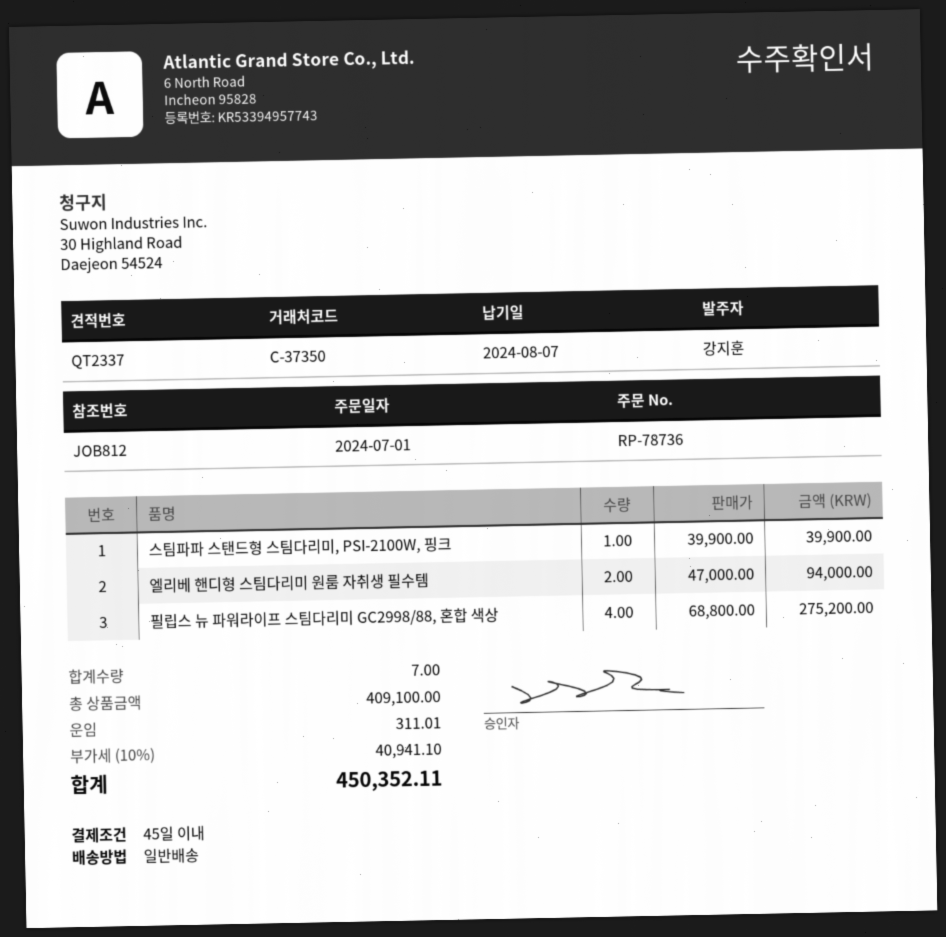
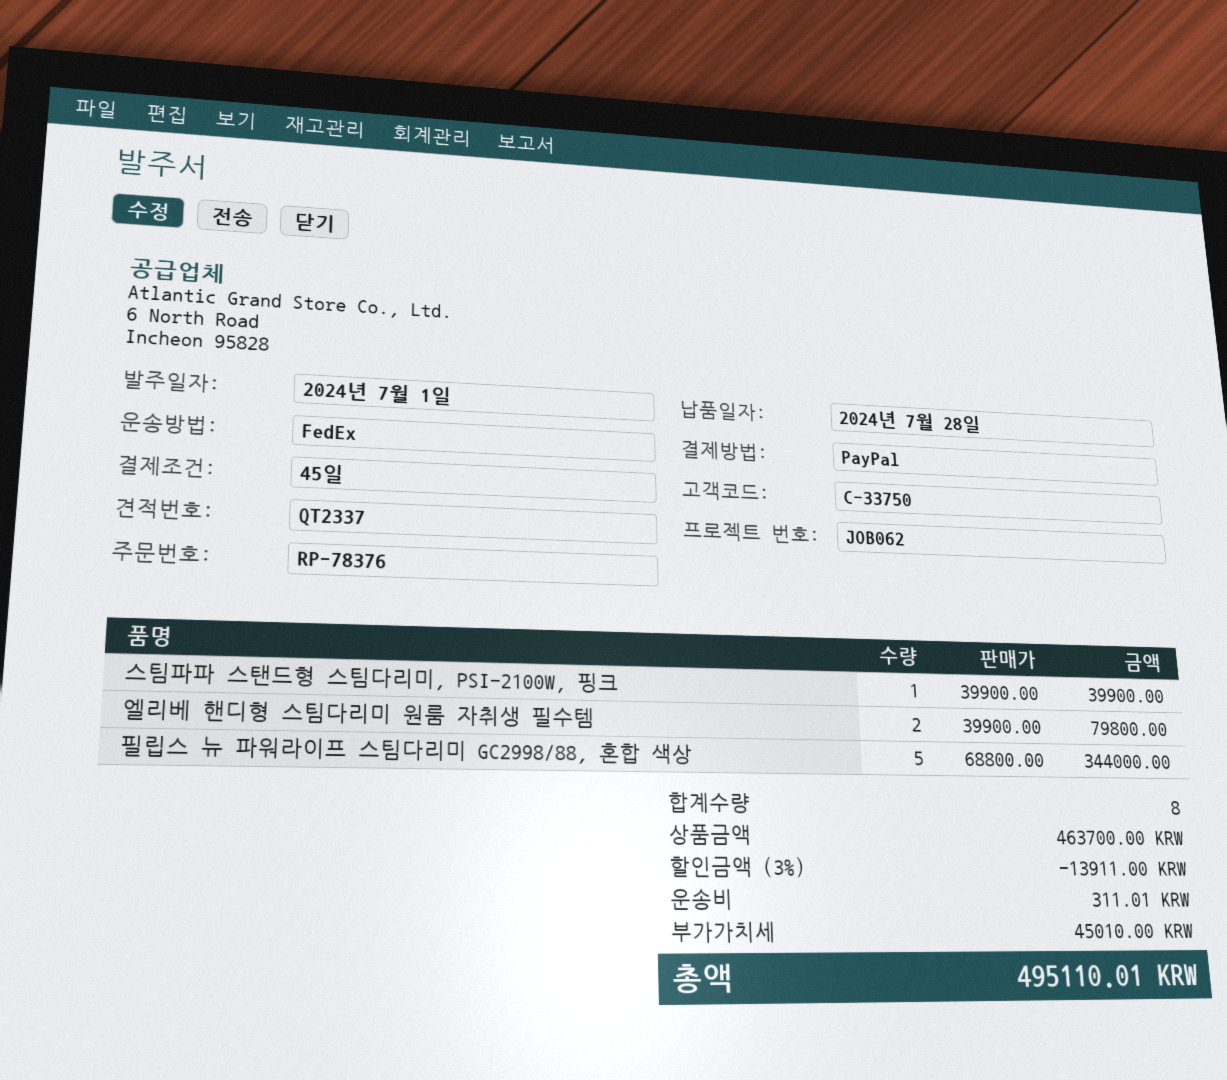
order number: RP-78736 -> RP-78376
delivery date: 2024-08-07 -> 2024-07-28
customer number: C-37350 -> C-33750
reference: JOB812 -> JOB062
shipping method: standard -> FedEx
엘리베 핸디형 스팀다리미 원룸 자취생 필수템: 2 x 47000.00 = 94000.00 -> 2 x 39900.00 = 79800.00
필립스 뉴 파워라이프 스팀다리미 GC2998/88, 혼합 색상: 4 x 68800.00 = 275200.00 -> 5 x 68800.00 = 344000.00
total quantity: 7 -> 8
subtotal: 409100.00 -> 463700.00
discount: none -> 3% = 13911.00
tax: 40941.10 -> 45010.00
total: 450352.11 -> 495110.01

